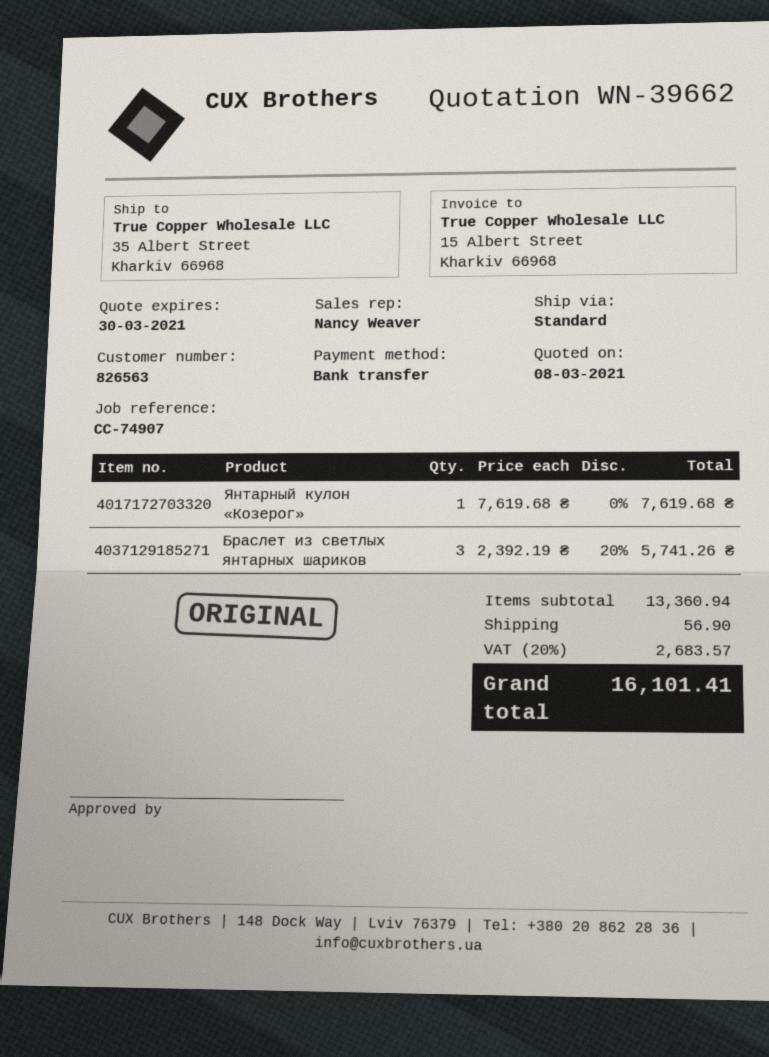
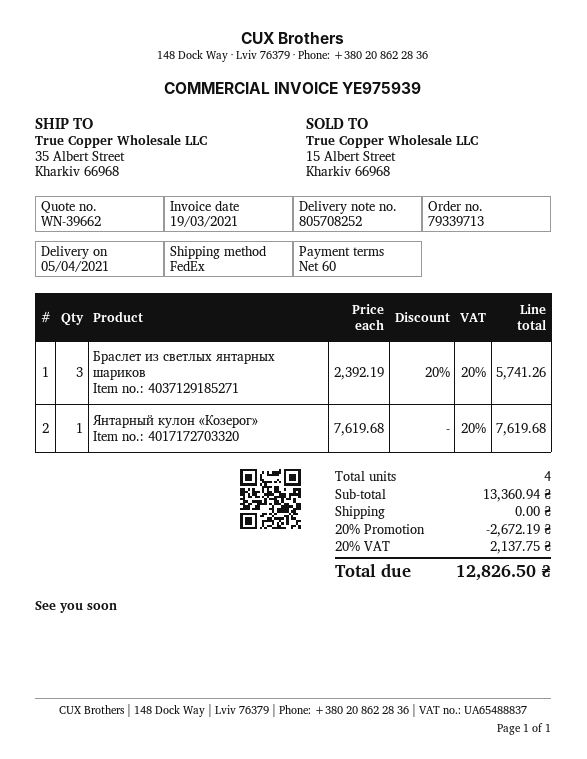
shipping method: standard -> FedEx
discount: none -> 20% = 2672.19
shipping: 56.90 -> 0.00
tax: 20% = 2683.57 -> 20% = 2137.75
total: 16101.41 -> 12826.50

